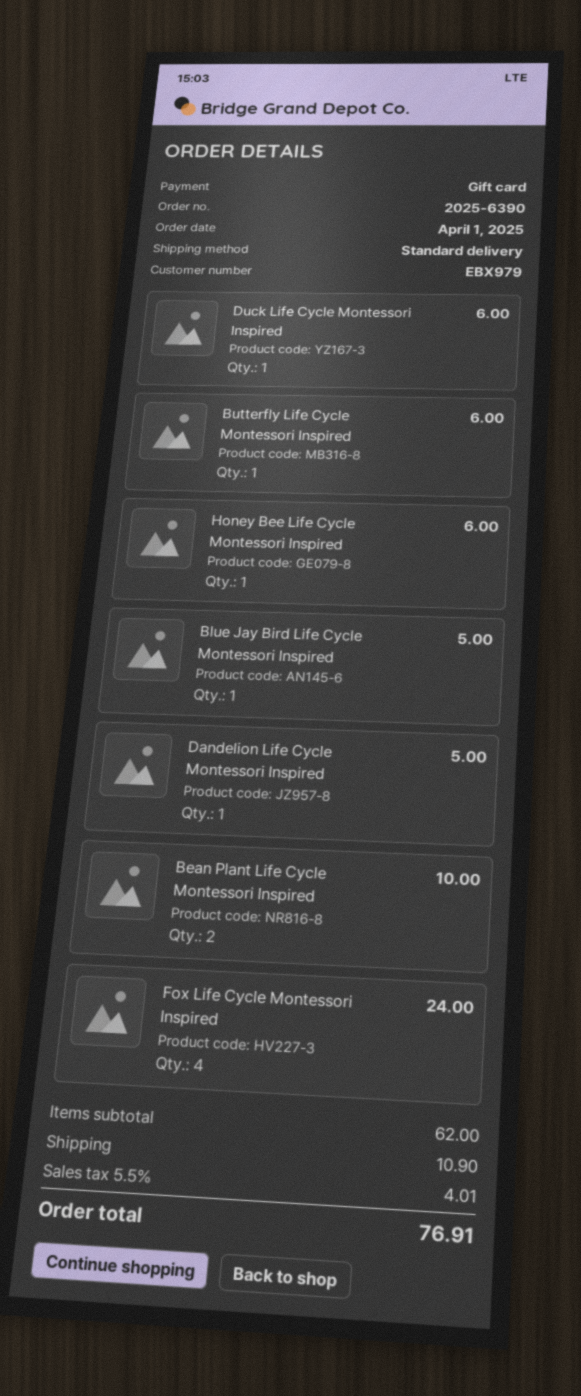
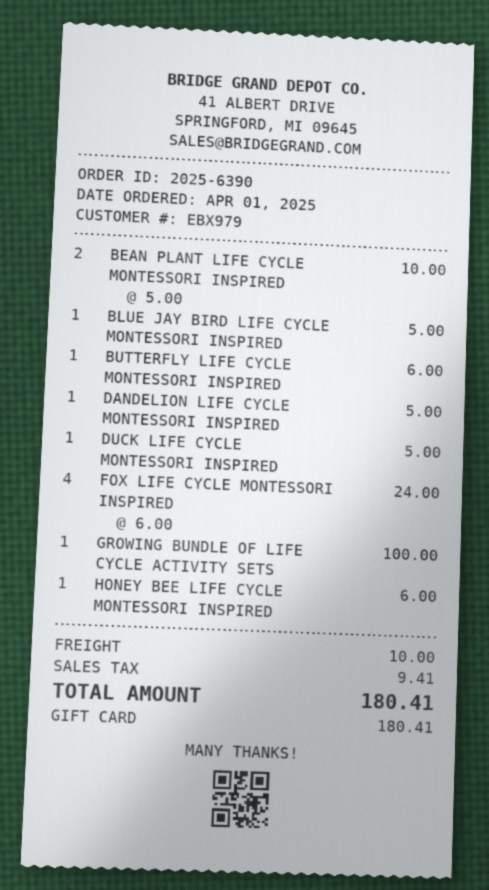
Duck Life Cycle Montessori Inspired: 1 for 6.00 -> 1 for 5.00
GROWING BUNDLE OF LIFE CYCLE ACTIVITY SETS: none -> 1 for 100.00
shipping: 10.90 -> 10.00
tax: 4.01 -> 9.41
total: 76.91 -> 180.41

